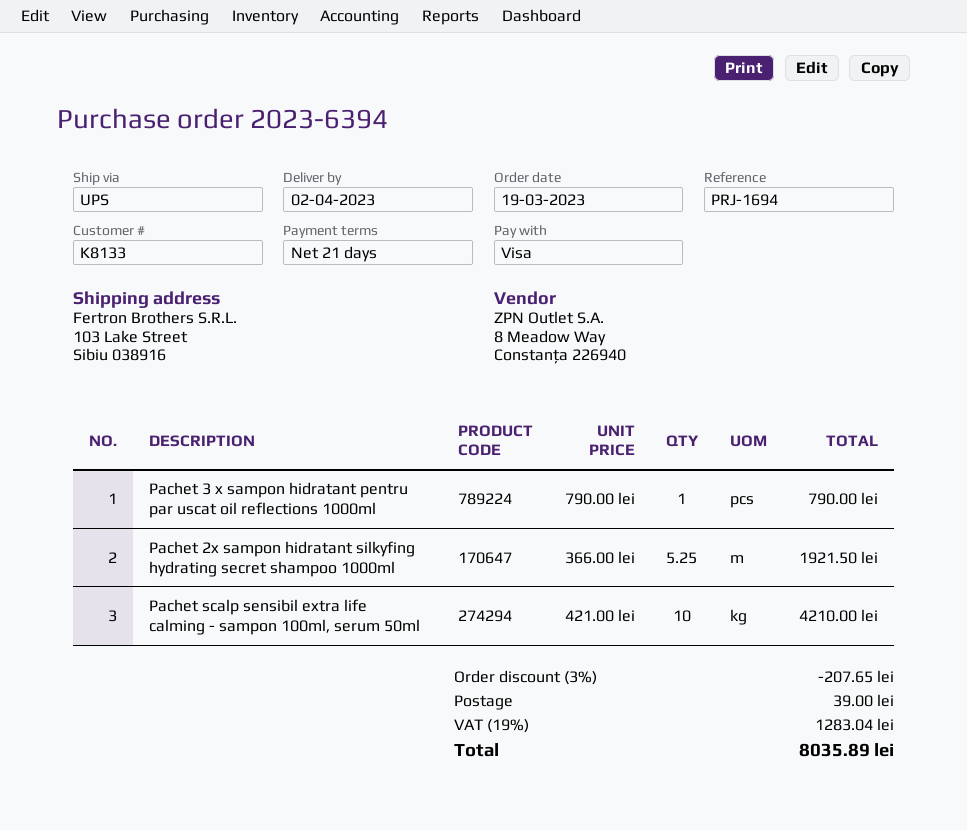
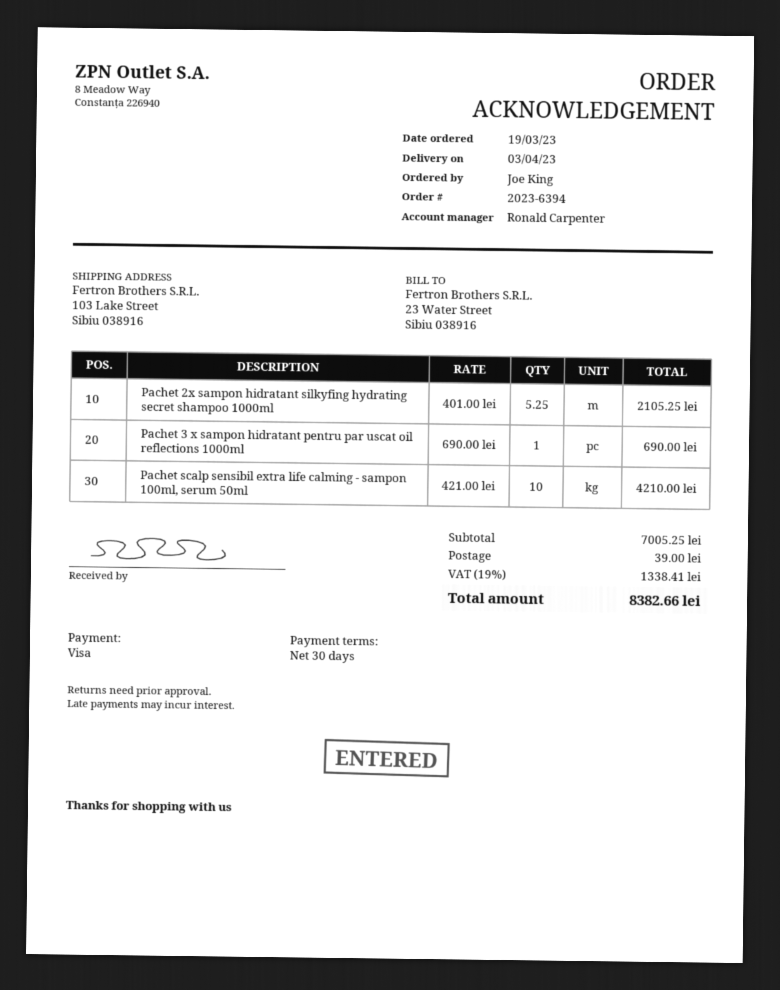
delivery date: 2023-04-02 -> 2023-04-03
payment terms: 21 days -> 30 days
Pachet 3 x sampon hidratant pentru par uscat oil reflections 1000ml: 1 x 790.00 = 790.00 -> 1 x 690.00 = 690.00
Pachet 2x sampon hidratant silkyfing hydrating secret shampoo 1000ml: 5.25 x 366.00 = 1921.50 -> 5.25 x 401.00 = 2105.25
discount: 3% = 207.65 -> none
tax: 19% = 1283.04 -> 19% = 1338.41
total: 8035.89 -> 8382.66

